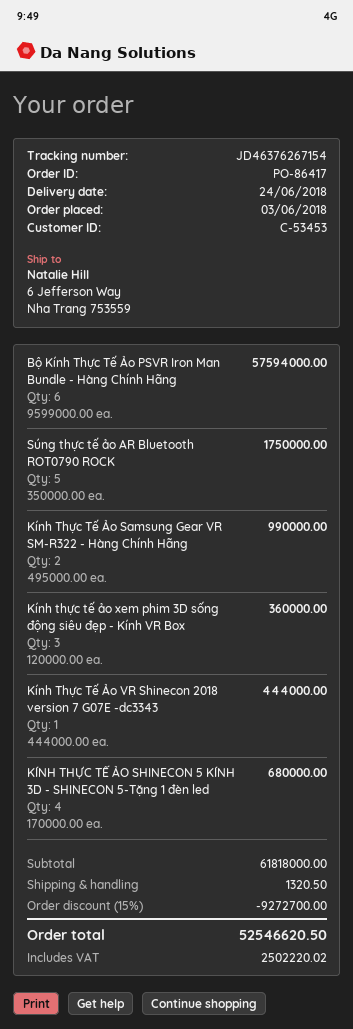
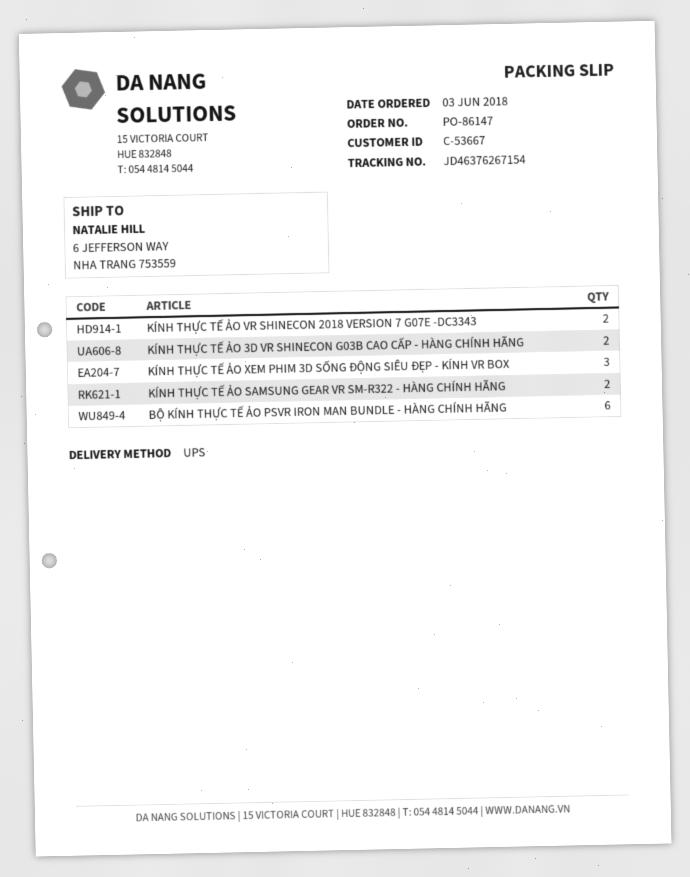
order number: PO-86417 -> PO-86147
customer number: C-53453 -> C-53667
Súng thực tế ảo AR Bluetooth ROT0790 ROCK: 5 -> none
Kính Thực Tế Ảo VR Shinecon 2018 version 7 G07E -dc3343: 1 -> 2
KÍNH THỰC TẾ ẢO SHINECON 5 KÍNH 3D - SHINECON 5-Tặng 1 đèn led: 4 -> none
KÍNH THỰC TẾ ẢO 3D VR SHINECON G03B CAO CẤP - HÀNG CHÍNH HÃNG: none -> 2

